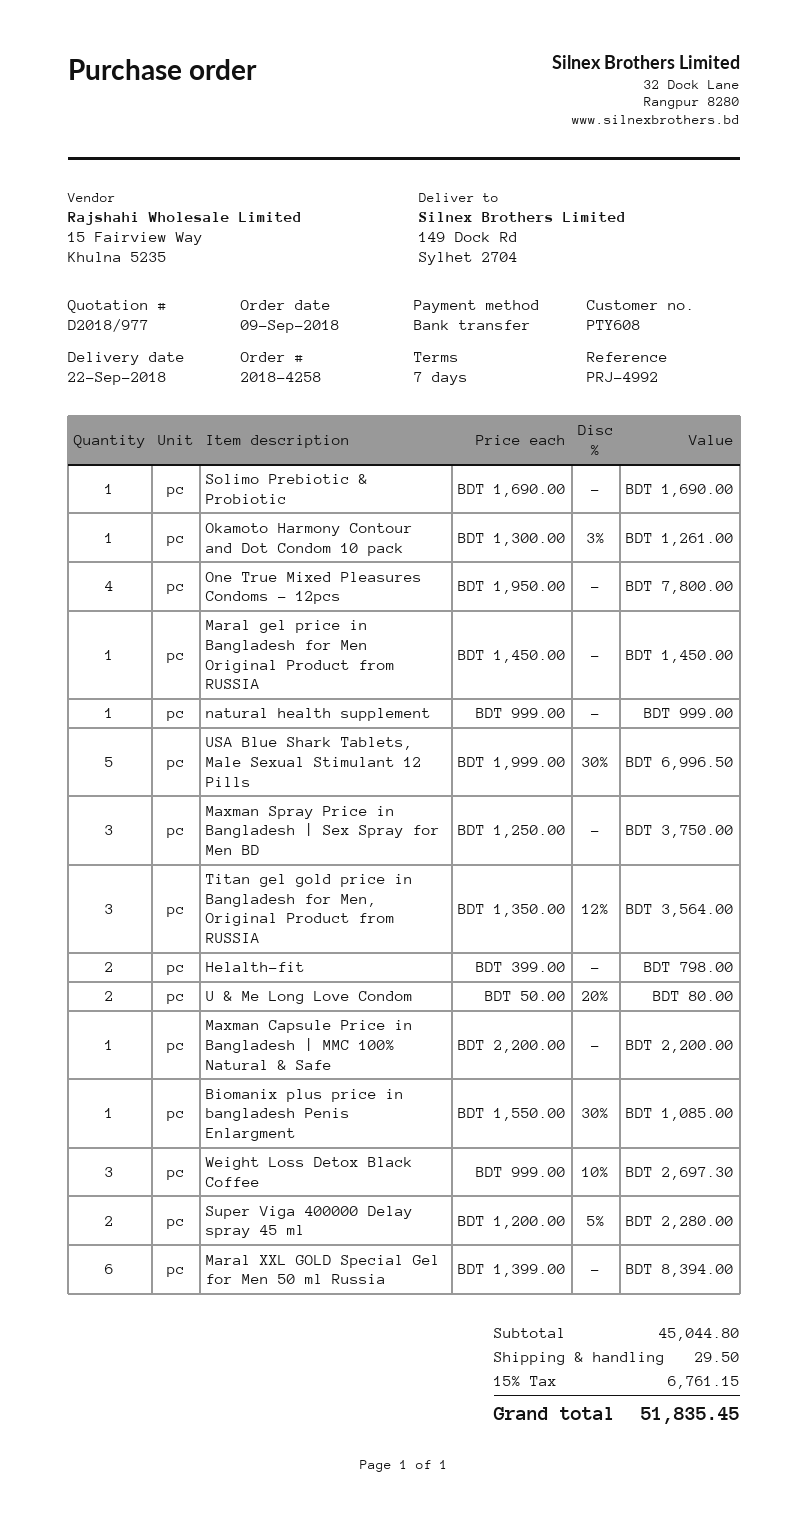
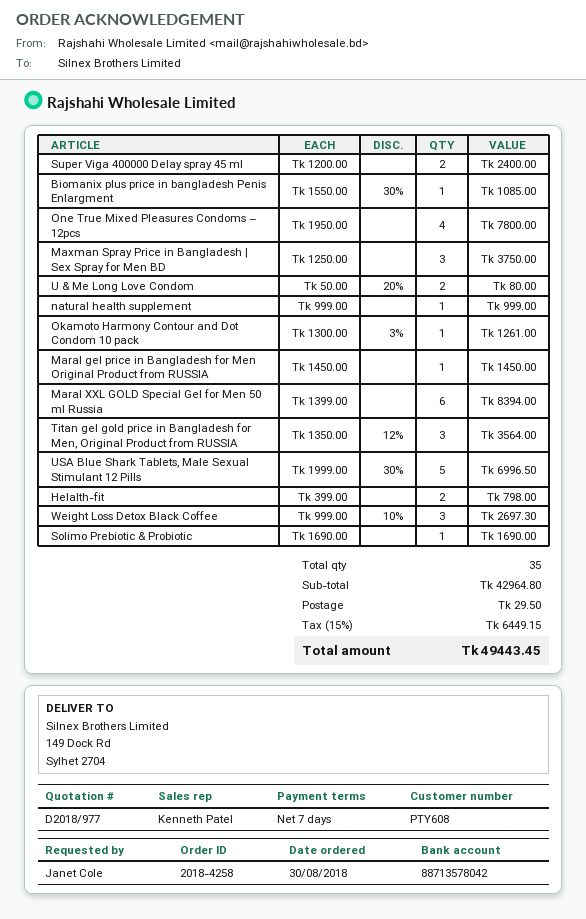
order date: 2018-09-09 -> 2018-08-30
Maxman Capsule Price in Bangladesh | MMC 100% Natural & Safe: 1 x 2200.00 = 2200.00 -> none
Super Viga 400000 Delay spray 45 ml: 2 x 1200.00 - 5% = 2280.00 -> 2 x 1200.00 = 2400.00
subtotal: 45044.80 -> 42964.80
tax: 15% = 6761.15 -> 15% = 6449.15
total: 51835.45 -> 49443.45

